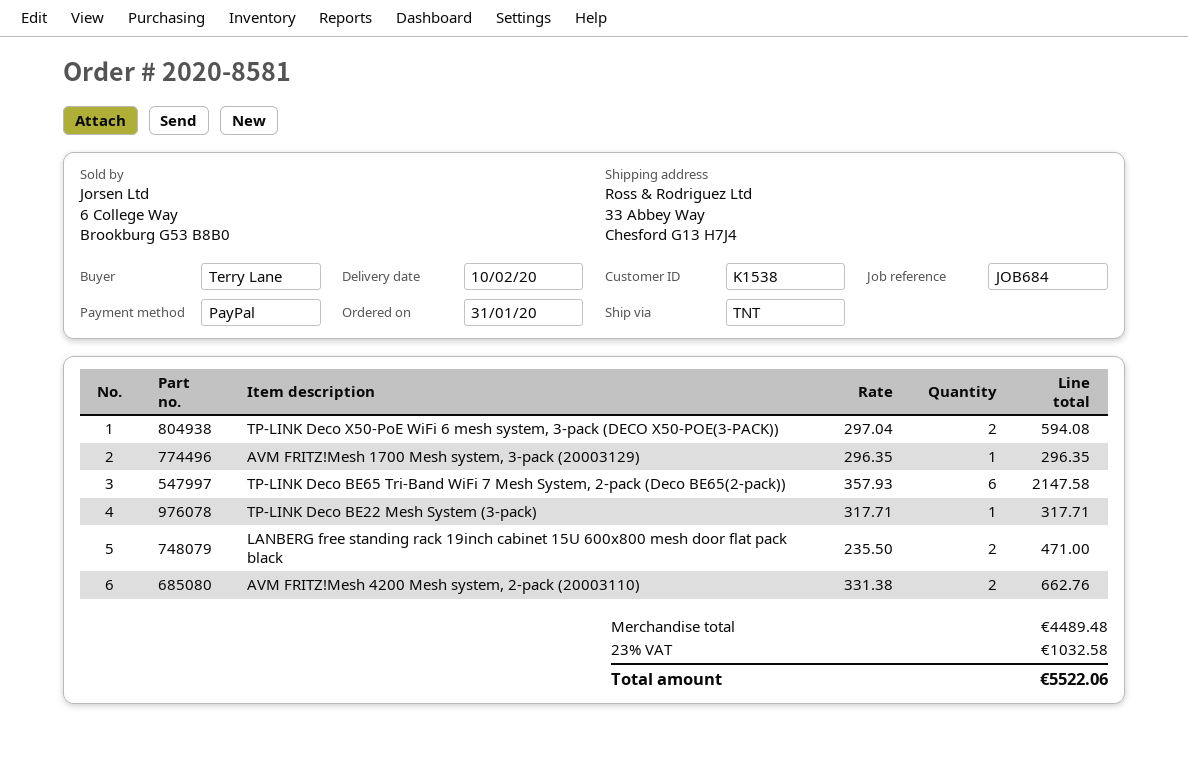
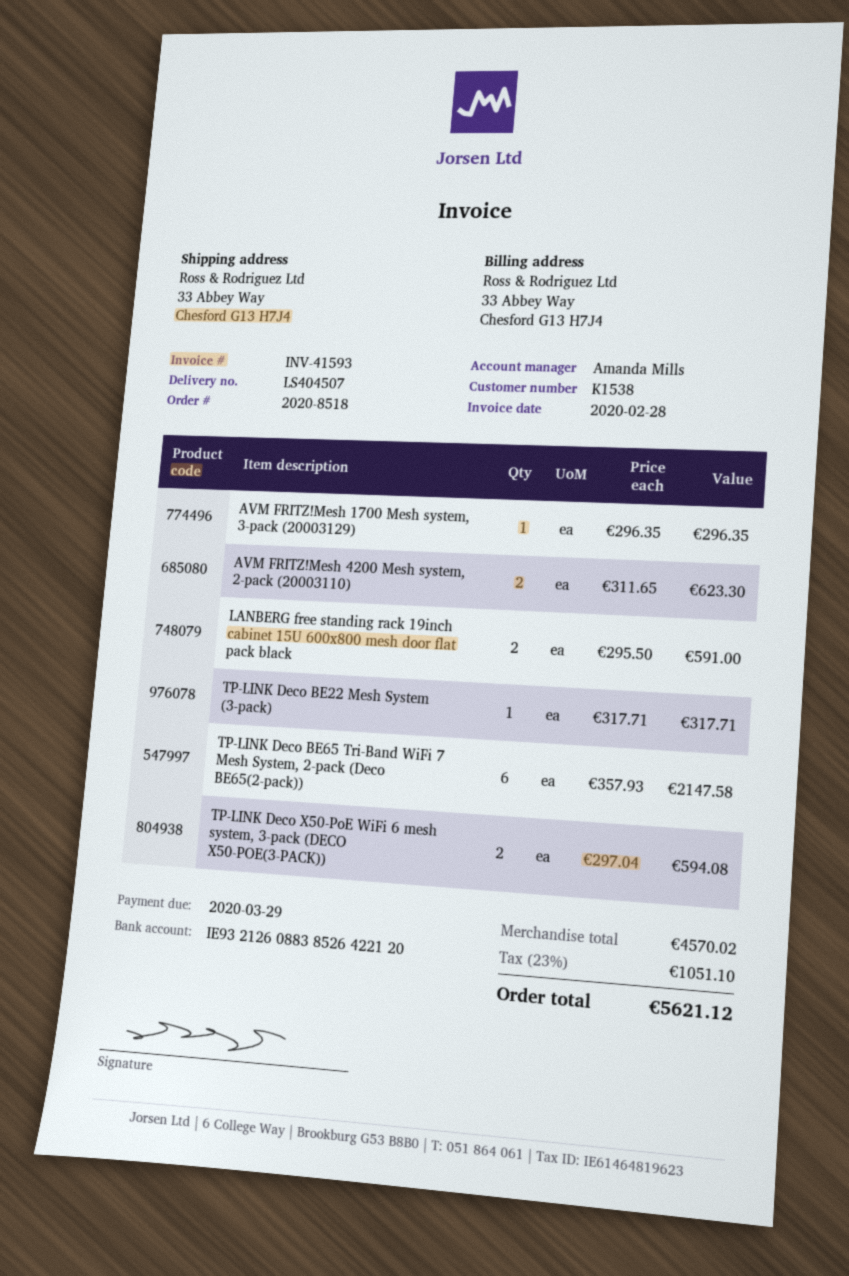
order number: 2020-8581 -> 2020-8518
LANBERG free standing rack 19inch cabinet 15U 600x800 mesh door flat pack black: 2 x 235.50 = 471.00 -> 2 x 295.50 = 591.00
AVM FRITZ!Mesh 4200 Mesh system, 2-pack (20003110): 2 x 331.38 = 662.76 -> 2 x 311.65 = 623.30
subtotal: 4489.48 -> 4570.02
tax: 23% = 1032.58 -> 23% = 1051.10
total: 5522.06 -> 5621.12

